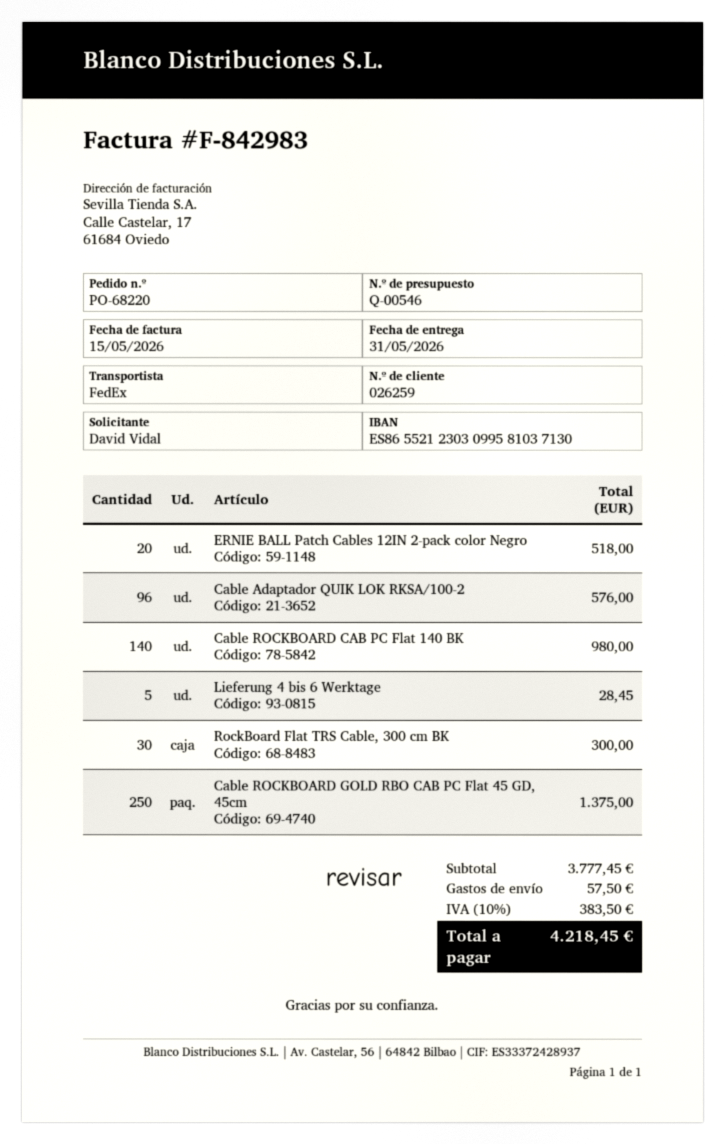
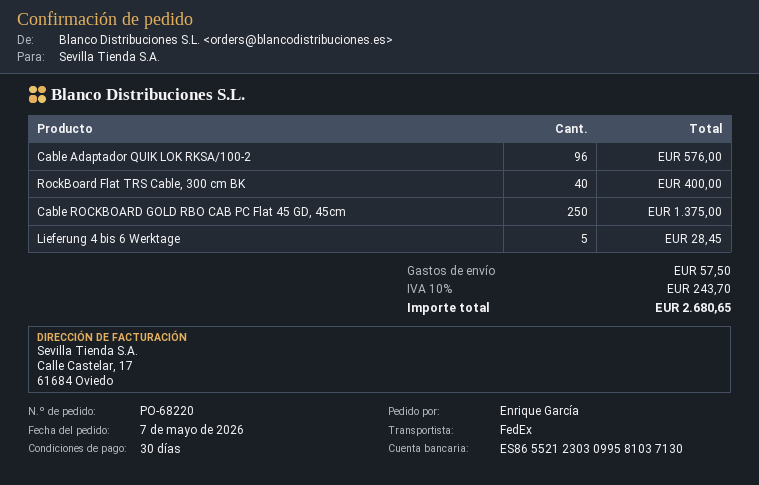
ordered by: David Vidal -> Enrique García
ERNIE BALL Patch Cables 12IN 2-pack color Negro: 20 for 518.00 -> none
Cable ROCKBOARD CAB PC Flat 140 BK: 140 for 980.00 -> none
RockBoard Flat TRS Cable, 300 cm BK: 30 for 300.00 -> 40 for 400.00
tax: 10% = 383.50 -> 10% = 243.70
total: 4218.45 -> 2680.65

